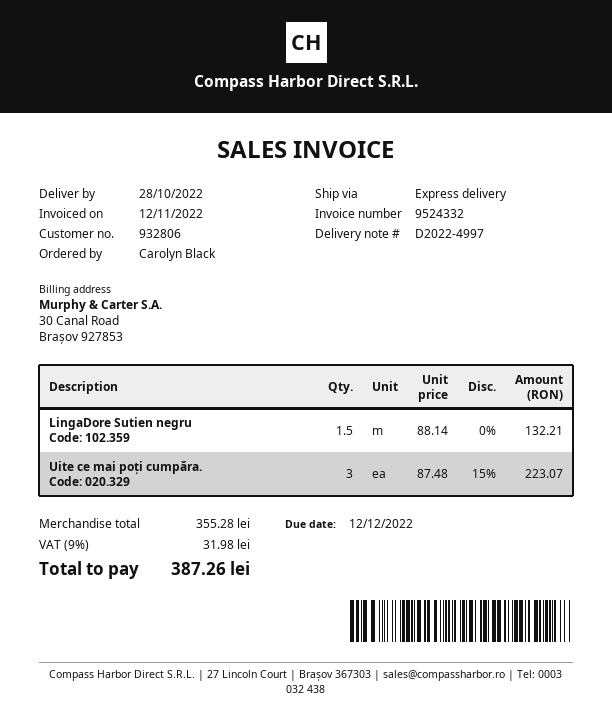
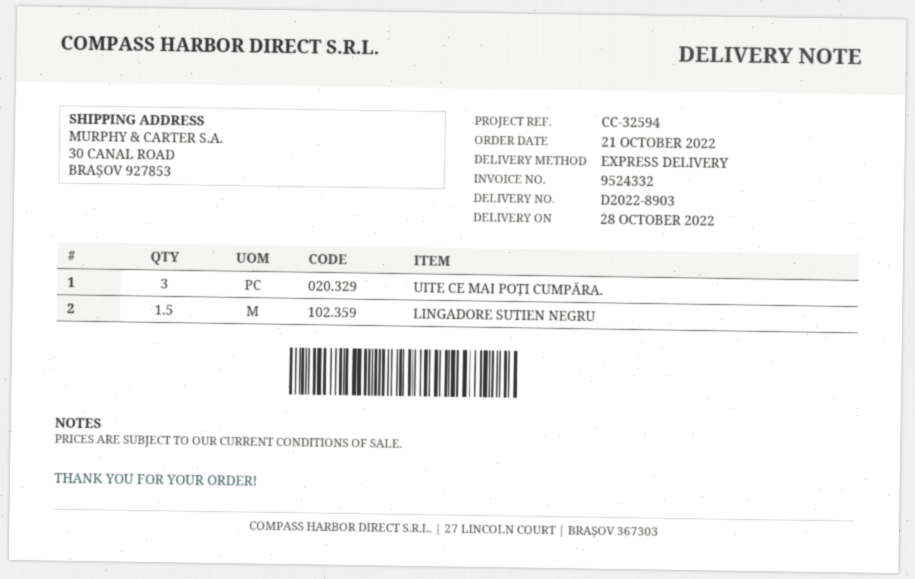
delivery note number: D2022-4997 -> D2022-8903

